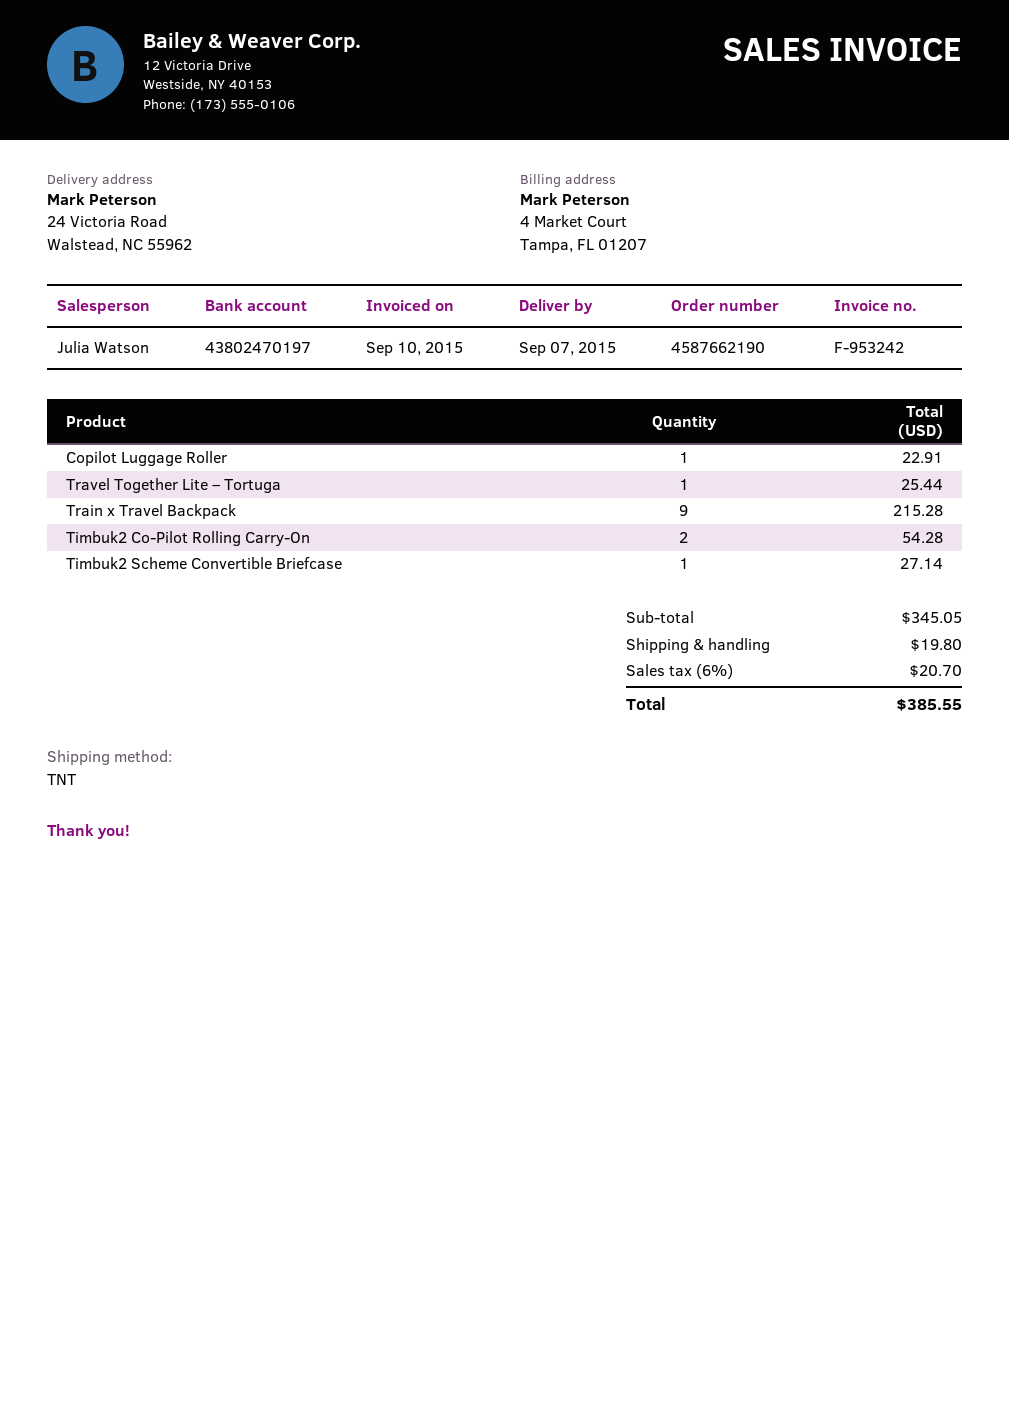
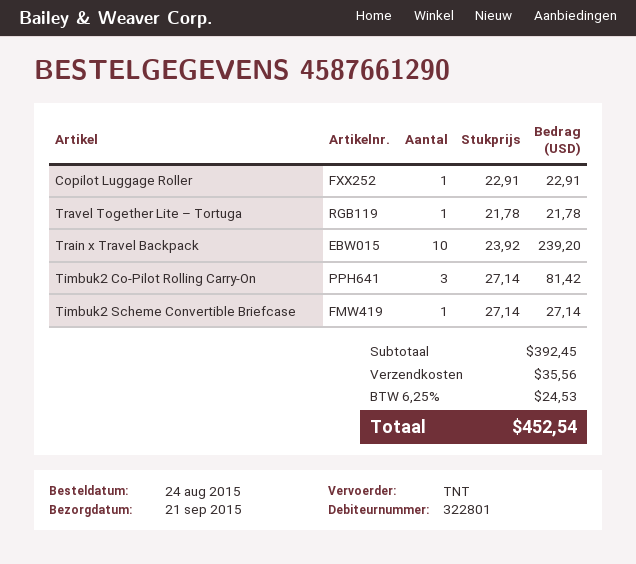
order number: 4587662190 -> 4587661290
delivery date: 2015-09-07 -> 2015-09-21
Travel Together Lite – Tortuga: 1 for 25.44 -> 1 for 21.78
Train x Travel Backpack: 9 for 215.28 -> 10 for 239.20
Timbuk2 Co-Pilot Rolling Carry-On: 2 for 54.28 -> 3 for 81.42
subtotal: 345.05 -> 392.45
shipping: 19.80 -> 35.56
tax: 6% = 20.70 -> 6.25% = 24.53
total: 385.55 -> 452.54

